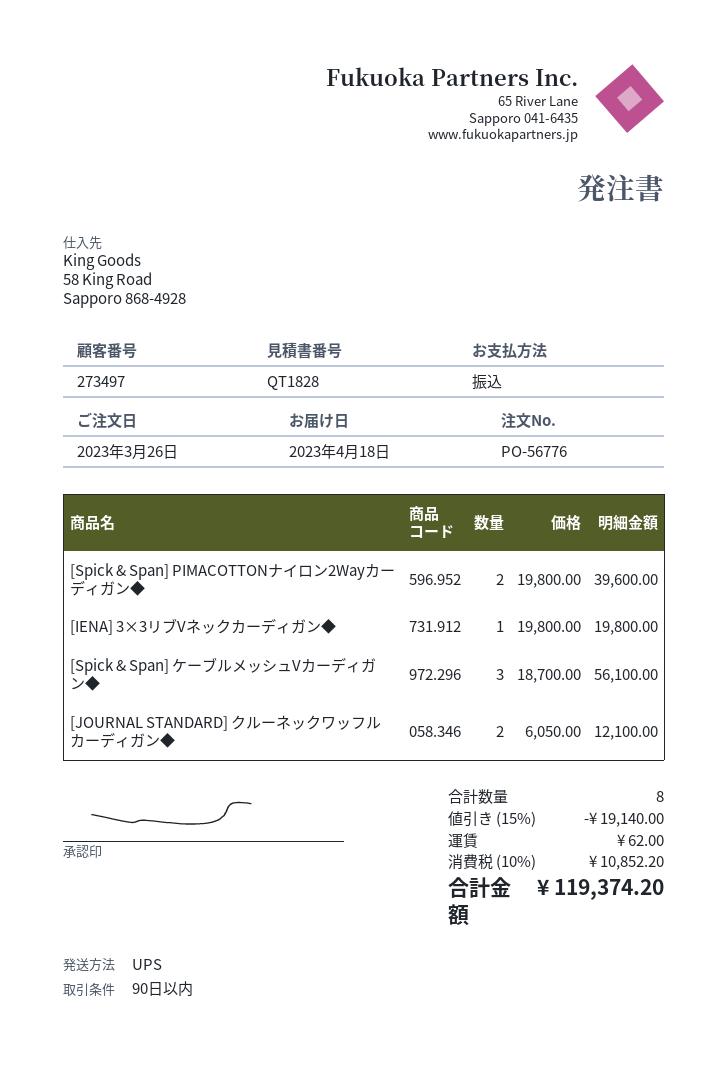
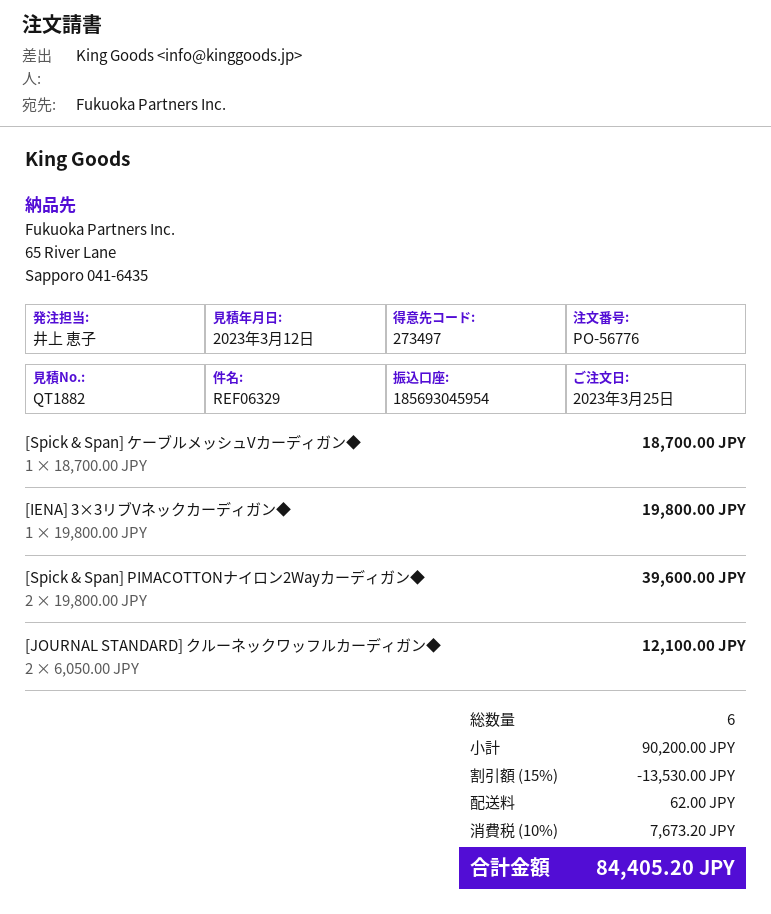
quote number: QT1828 -> QT1882
order date: 2023-03-26 -> 2023-03-25
[Spick & Span] ケーブルメッシュVカーディガン◆: 3 x 18700.00 = 56100.00 -> 1 x 18700.00 = 18700.00
total quantity: 8 -> 6
discount: 15% = 19140.00 -> 15% = 13530.00
tax: 10% = 10852.20 -> 10% = 7673.20
total: 119374.20 -> 84405.20

